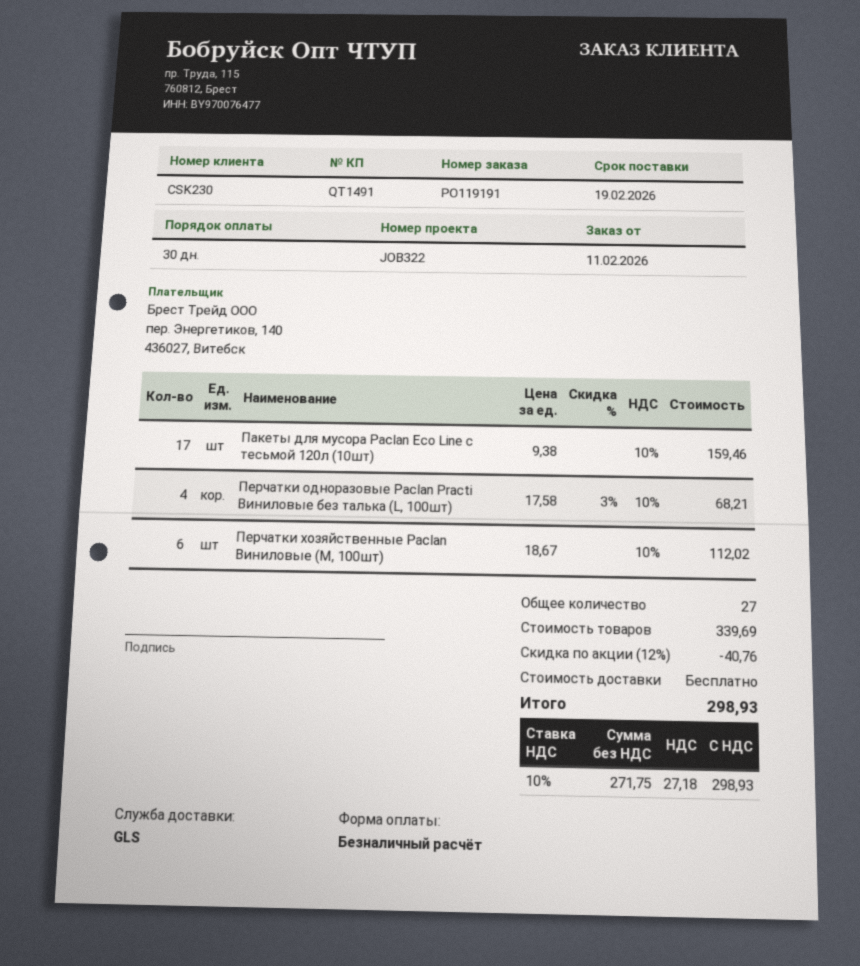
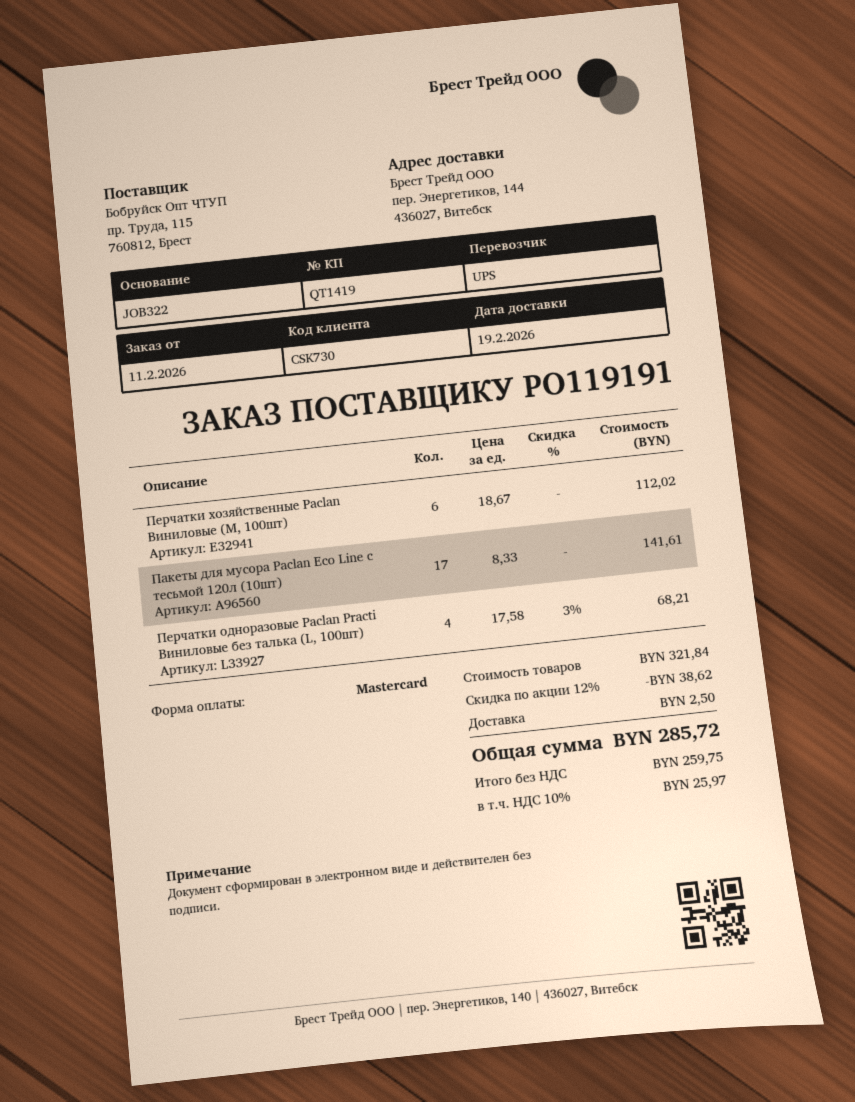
quote number: QT1491 -> QT1419
customer number: CSK230 -> CSK730
payment method: bank transfer -> Mastercard
shipping method: GLS -> UPS
Пакеты для мусора Paclan Eco Line с тесьмой 120л (10шт): 17 x 9.38 = 159.46 -> 17 x 8.33 = 141.61
subtotal: 339.69 -> 321.84
discount: 12% = 40.76 -> 12% = 38.62
shipping: 0.00 -> 2.50
net: 271.75 -> 259.75
tax: 10% = 27.18 -> 10% = 25.97
total: 298.93 -> 285.72

